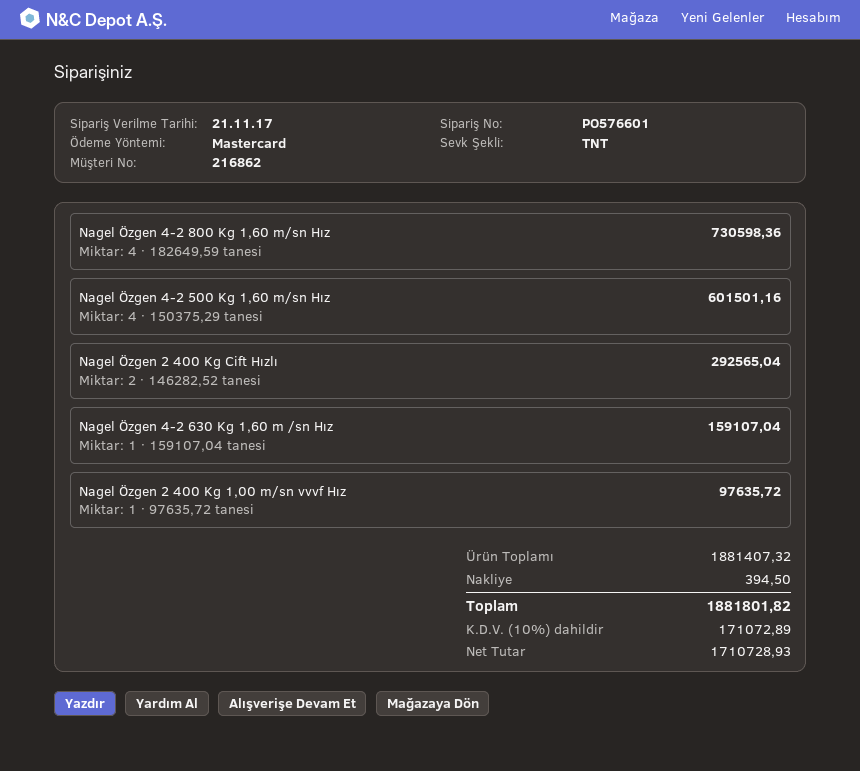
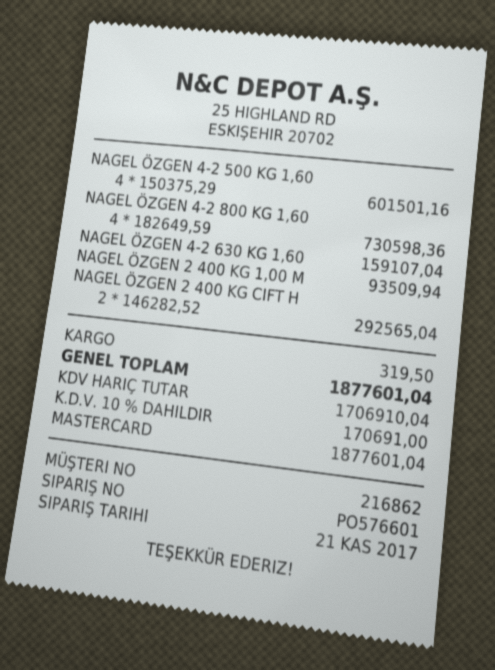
Nagel Özgen 2 400 Kg 1,00 m/sn vvvf Hız: 1 x 97635.72 = 97635.72 -> 1 x 93509.94 = 93509.94
shipping: 394.50 -> 319.50
net: 1710728.93 -> 1706910.04
tax: 10% = 171072.89 -> 10% = 170691.00
total: 1881801.82 -> 1877601.04

